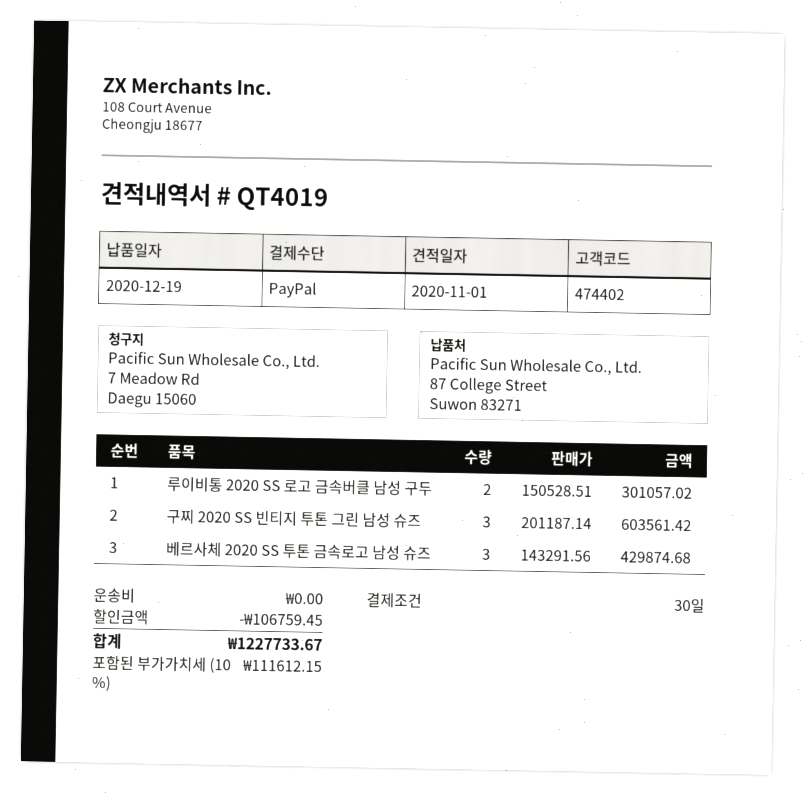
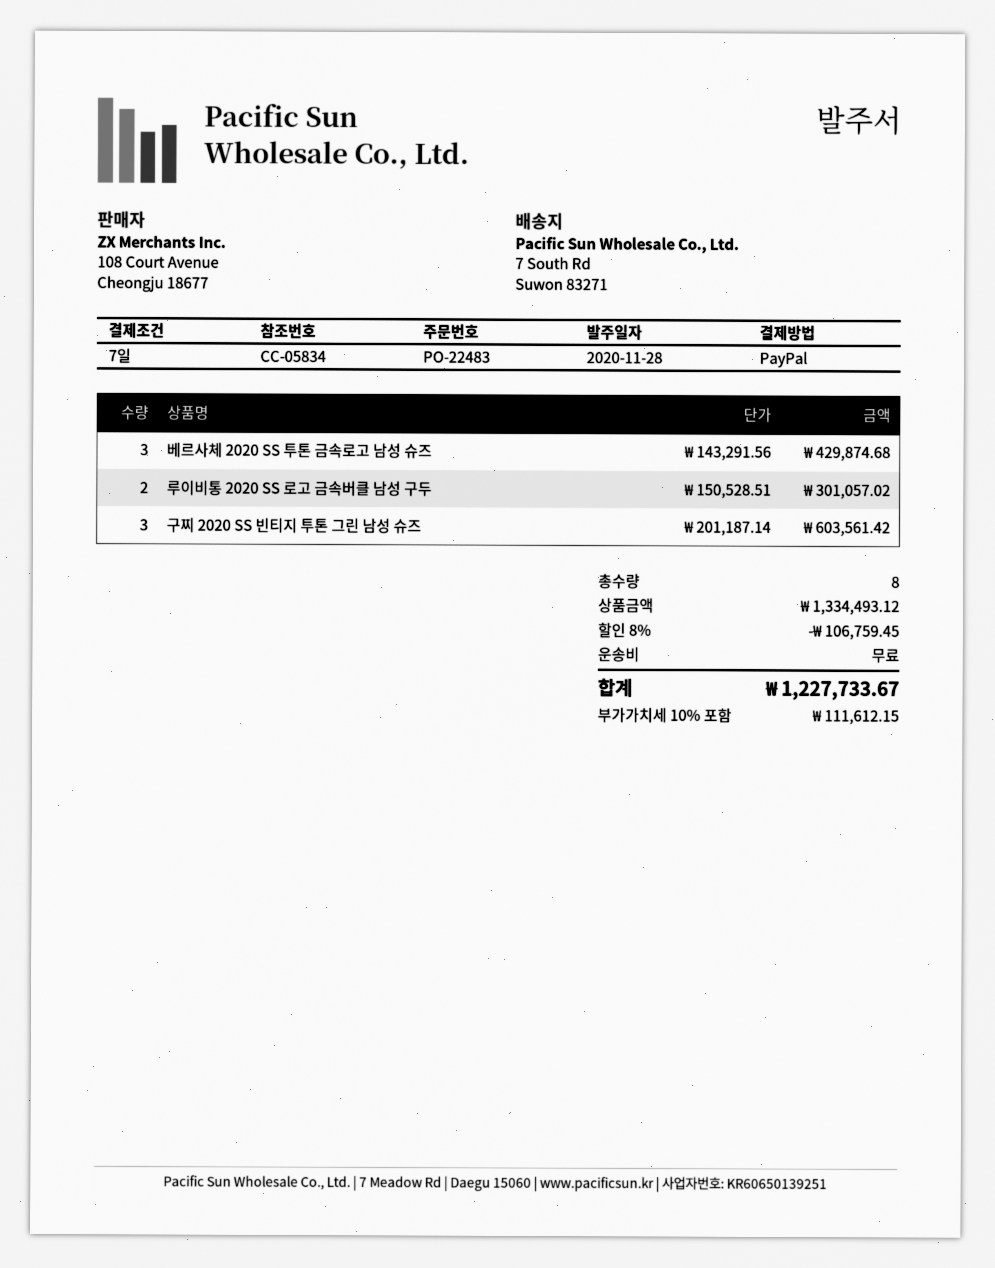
payment terms: 30 days -> 7 days
ship to: 87 College Street, Suwon 83271 -> 7 South Rd, Suwon 83271

